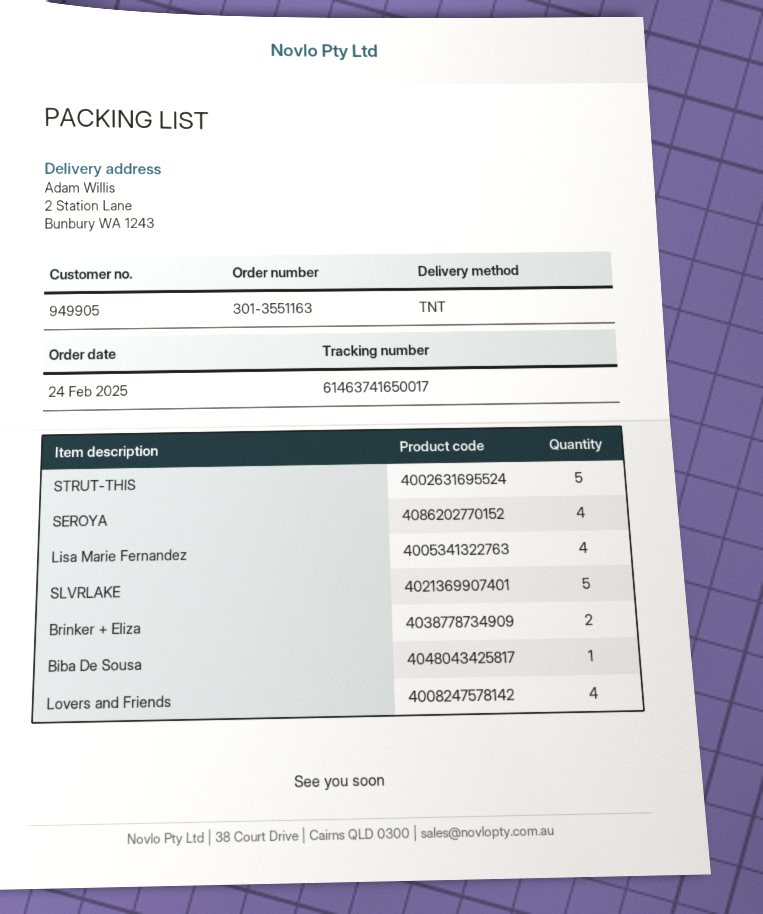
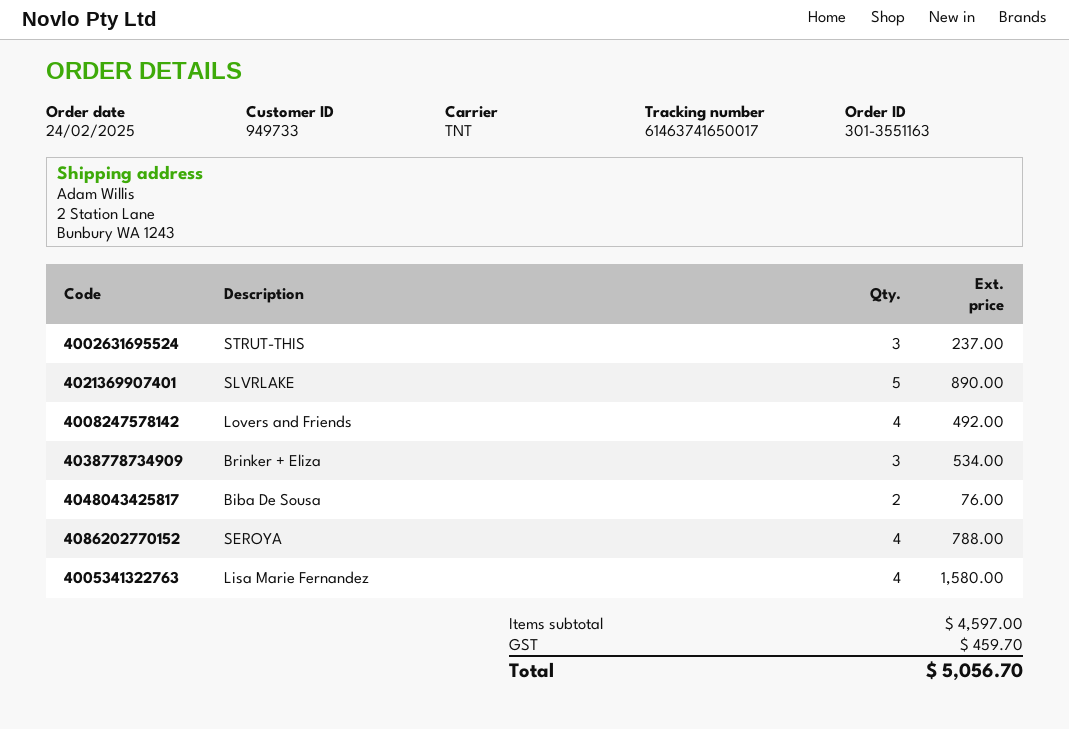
customer number: 949905 -> 949733
STRUT-THIS: 5 -> 3
Brinker + Eliza: 2 -> 3
Biba De Sousa: 1 -> 2

